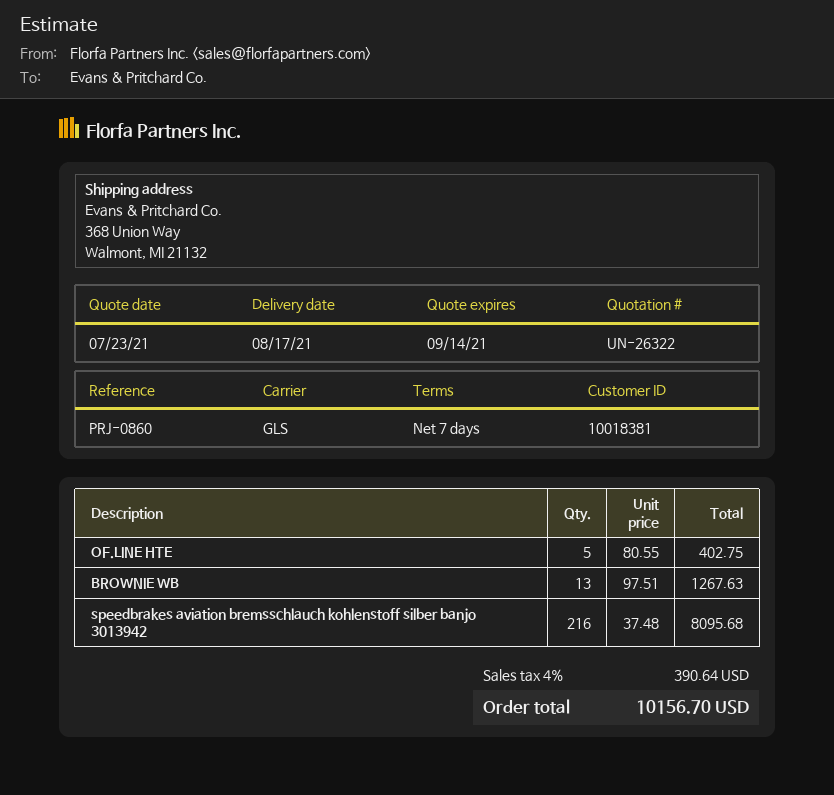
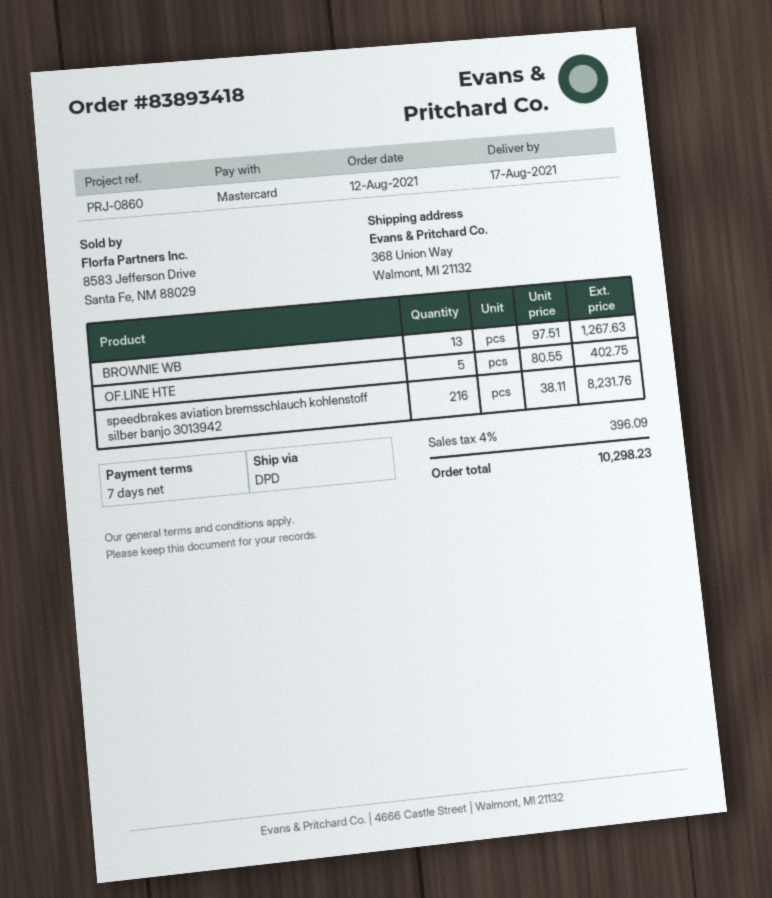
shipping method: GLS -> DPD
speedbrakes aviation bremsschlauch kohlenstoff silber banjo 3013942: 216 x 37.48 = 8095.68 -> 216 x 38.11 = 8231.76
tax: 4% = 390.64 -> 4% = 396.09
total: 10156.70 -> 10298.23

